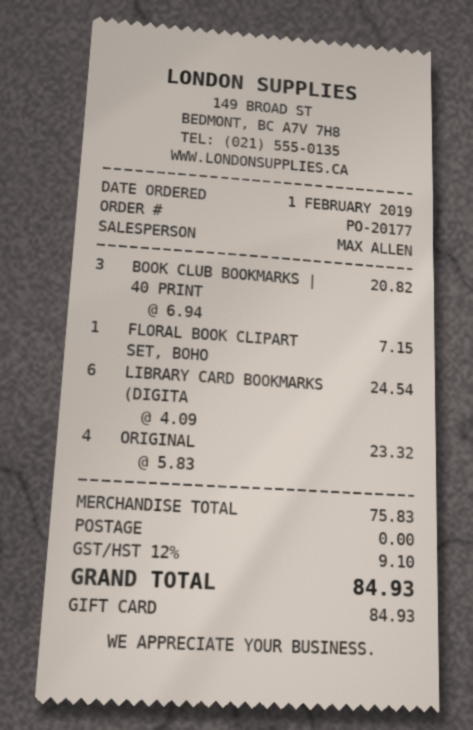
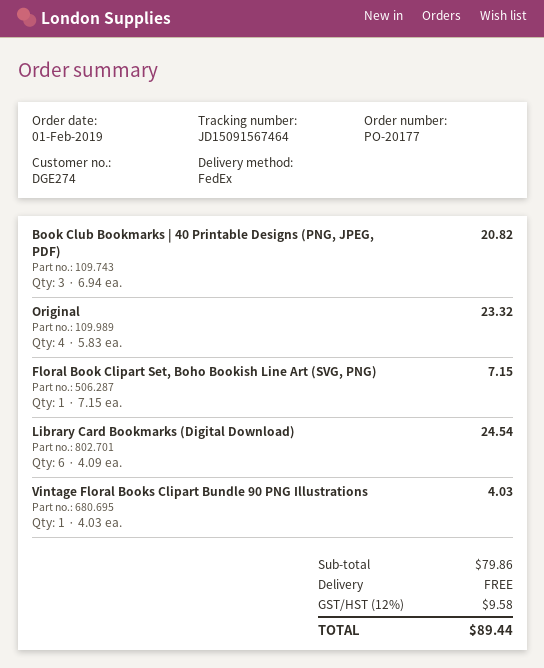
Vintage Floral Books Clipart Bundle 90 PNG Illustrations: none -> 1 x 4.03 = 4.03
subtotal: 75.83 -> 79.86
tax: 12% = 9.10 -> 12% = 9.58
total: 84.93 -> 89.44

